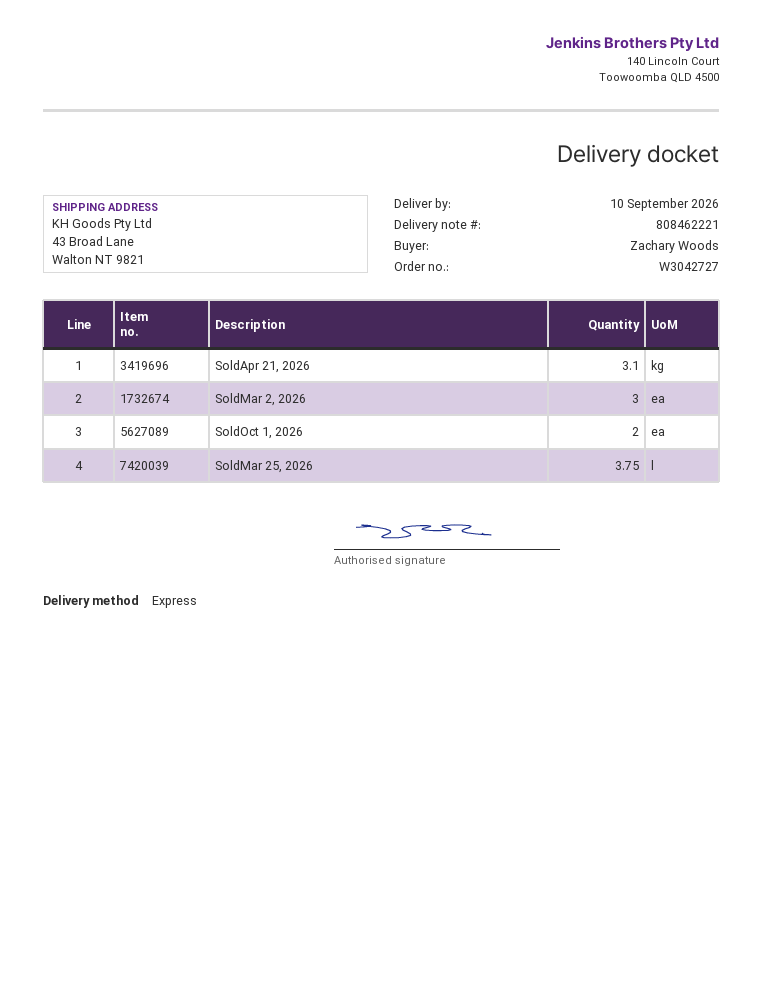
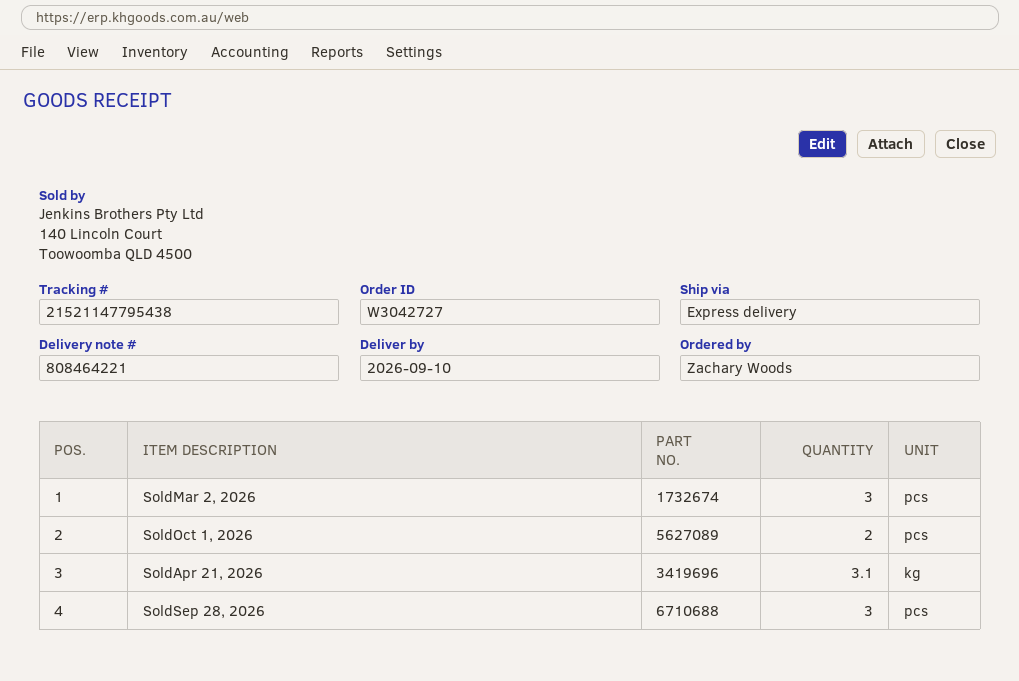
delivery note number: 808462221 -> 808464221
SoldMar 25, 2026: 3.75 -> none
SoldSep 28, 2026: none -> 3

